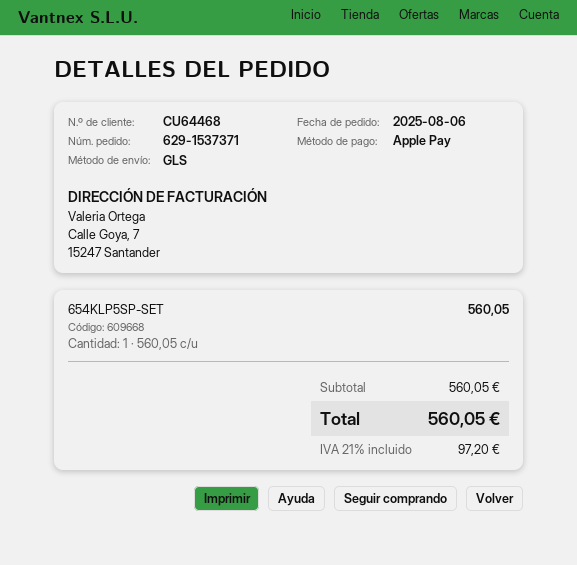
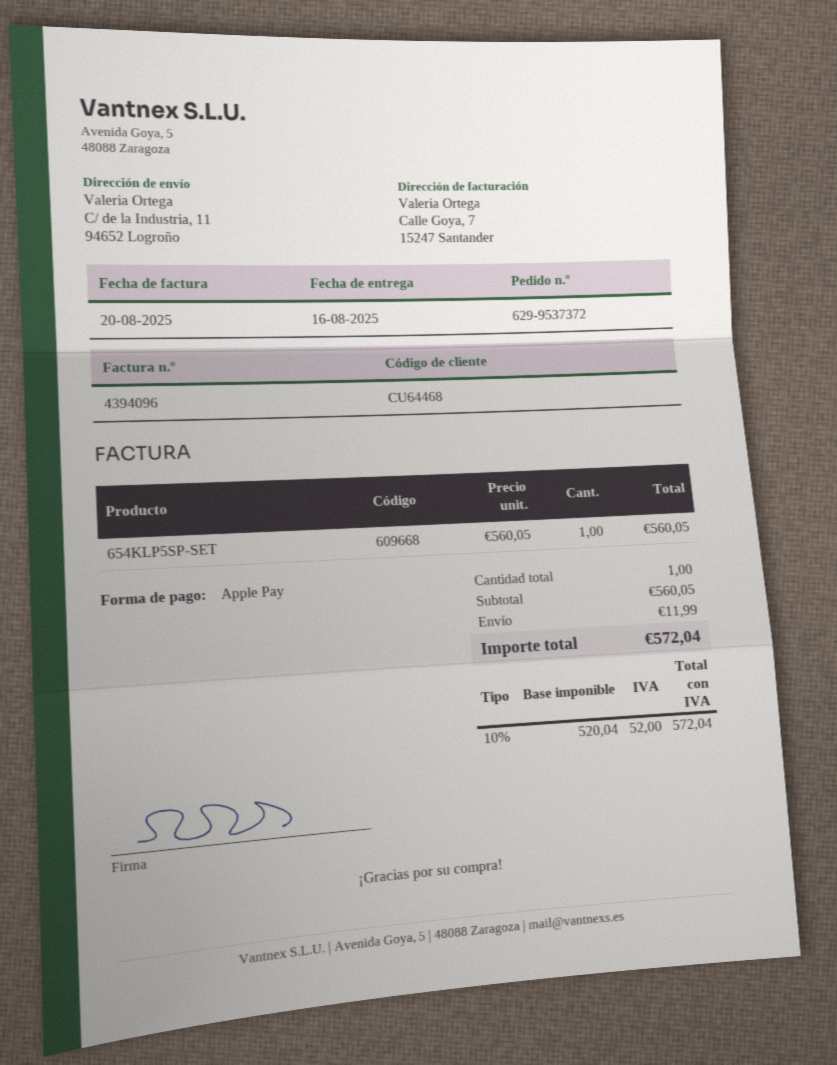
order number: 629-1537371 -> 629-9537372
shipping: none -> 11.99
tax: 21% = 97.20 -> 10% = 52.00
total: 560.05 -> 572.04

